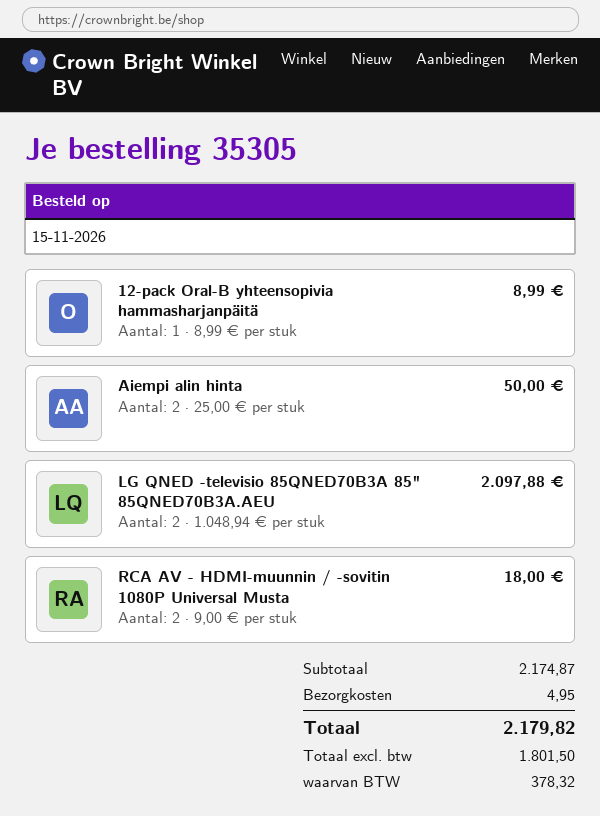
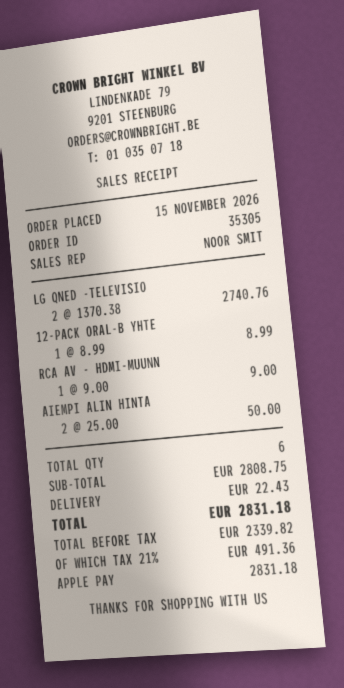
LG QNED -televisio 85QNED70B3A 85" 85QNED70B3A.AEU: 2 x 1048.94 = 2097.88 -> 2 x 1370.38 = 2740.76
RCA AV - HDMI-muunnin / -sovitin 1080P Universal Musta: 2 x 9.00 = 18.00 -> 1 x 9.00 = 9.00
subtotal: 2174.87 -> 2808.75
shipping: 4.95 -> 22.43
net: 1801.50 -> 2339.82
tax: 378.32 -> 491.36
total: 2179.82 -> 2831.18

